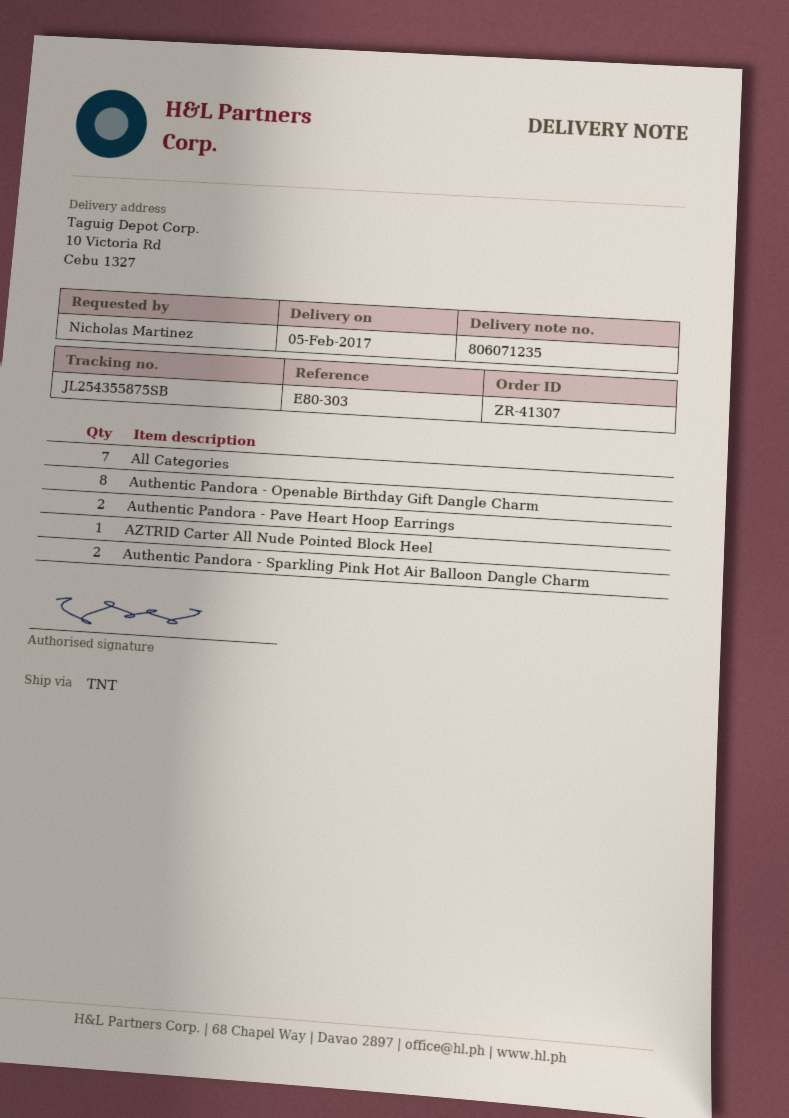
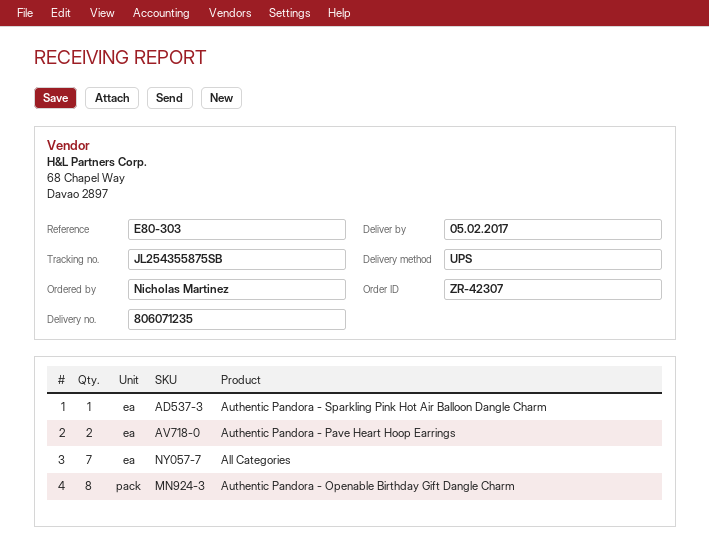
order number: ZR-41307 -> ZR-42307
shipping method: TNT -> UPS
AZTRID Carter All Nude Pointed Block Heel: 1 -> none
Authentic Pandora - Sparkling Pink Hot Air Balloon Dangle Charm: 2 -> 1

